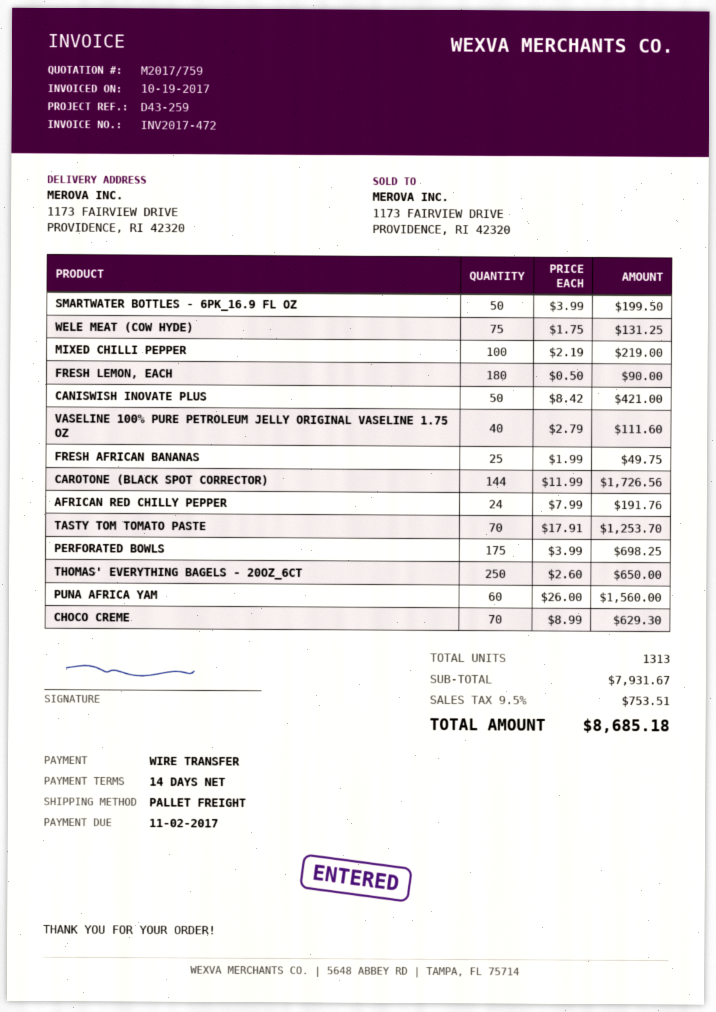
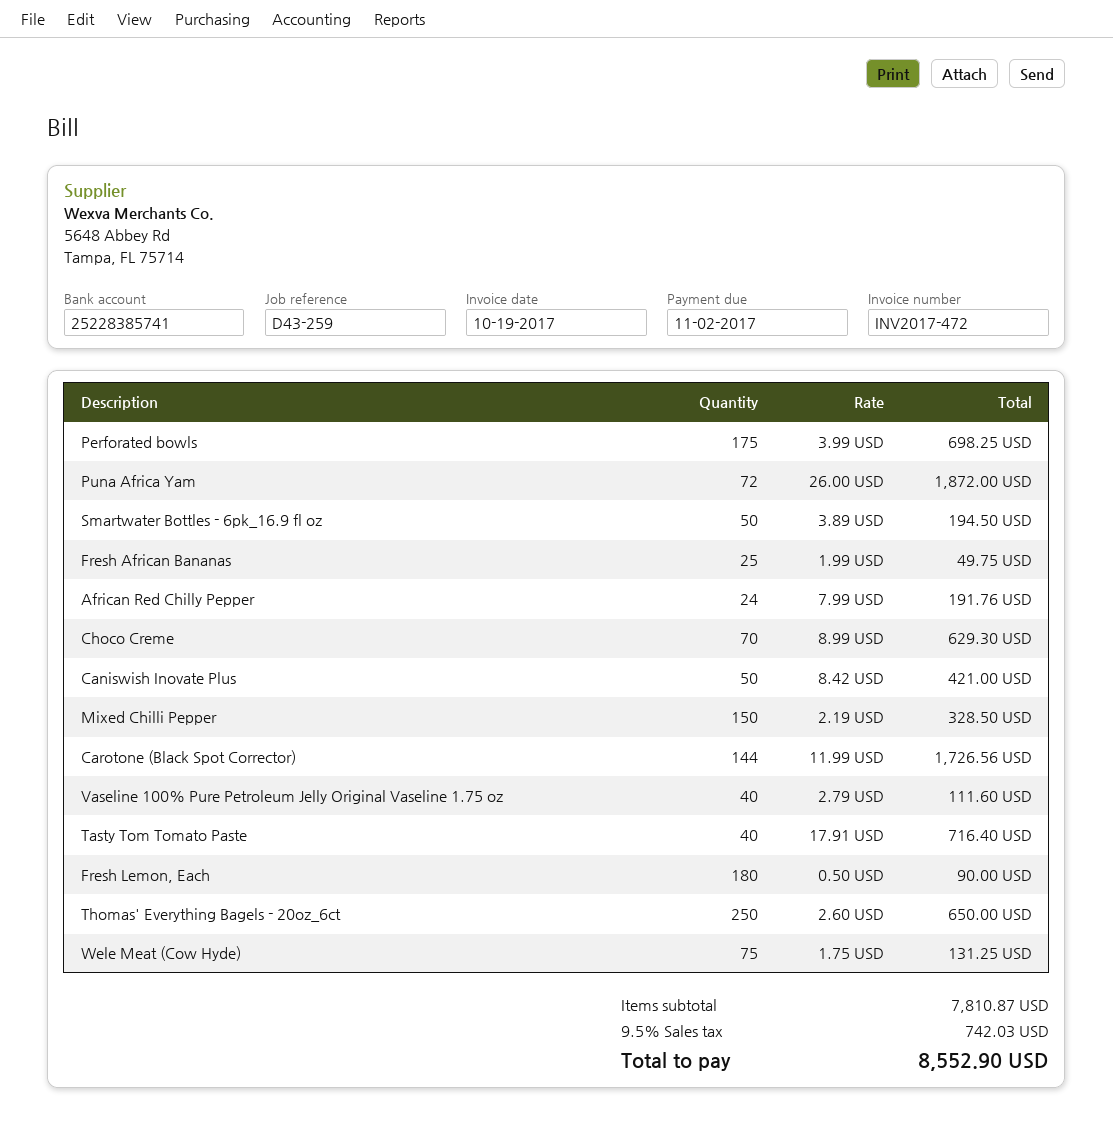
SMARTWATER BOTTLES - 6PK_16.9 FL OZ: 50 x 3.99 = 199.50 -> 50 x 3.89 = 194.50
MIXED CHILLI PEPPER: 100 x 2.19 = 219.00 -> 150 x 2.19 = 328.50
TASTY TOM TOMATO PASTE: 70 x 17.91 = 1253.70 -> 40 x 17.91 = 716.40
PUNA AFRICA YAM: 60 x 26.00 = 1560.00 -> 72 x 26.00 = 1872.00
subtotal: 7931.67 -> 7810.87
tax: 9.5% = 753.51 -> 9.5% = 742.03
total: 8685.18 -> 8552.90

